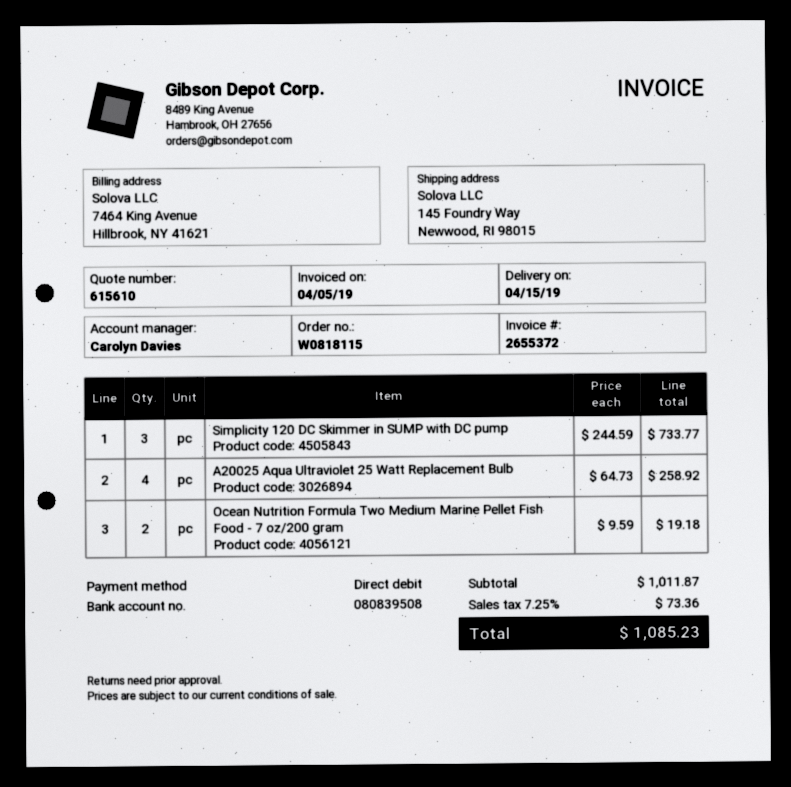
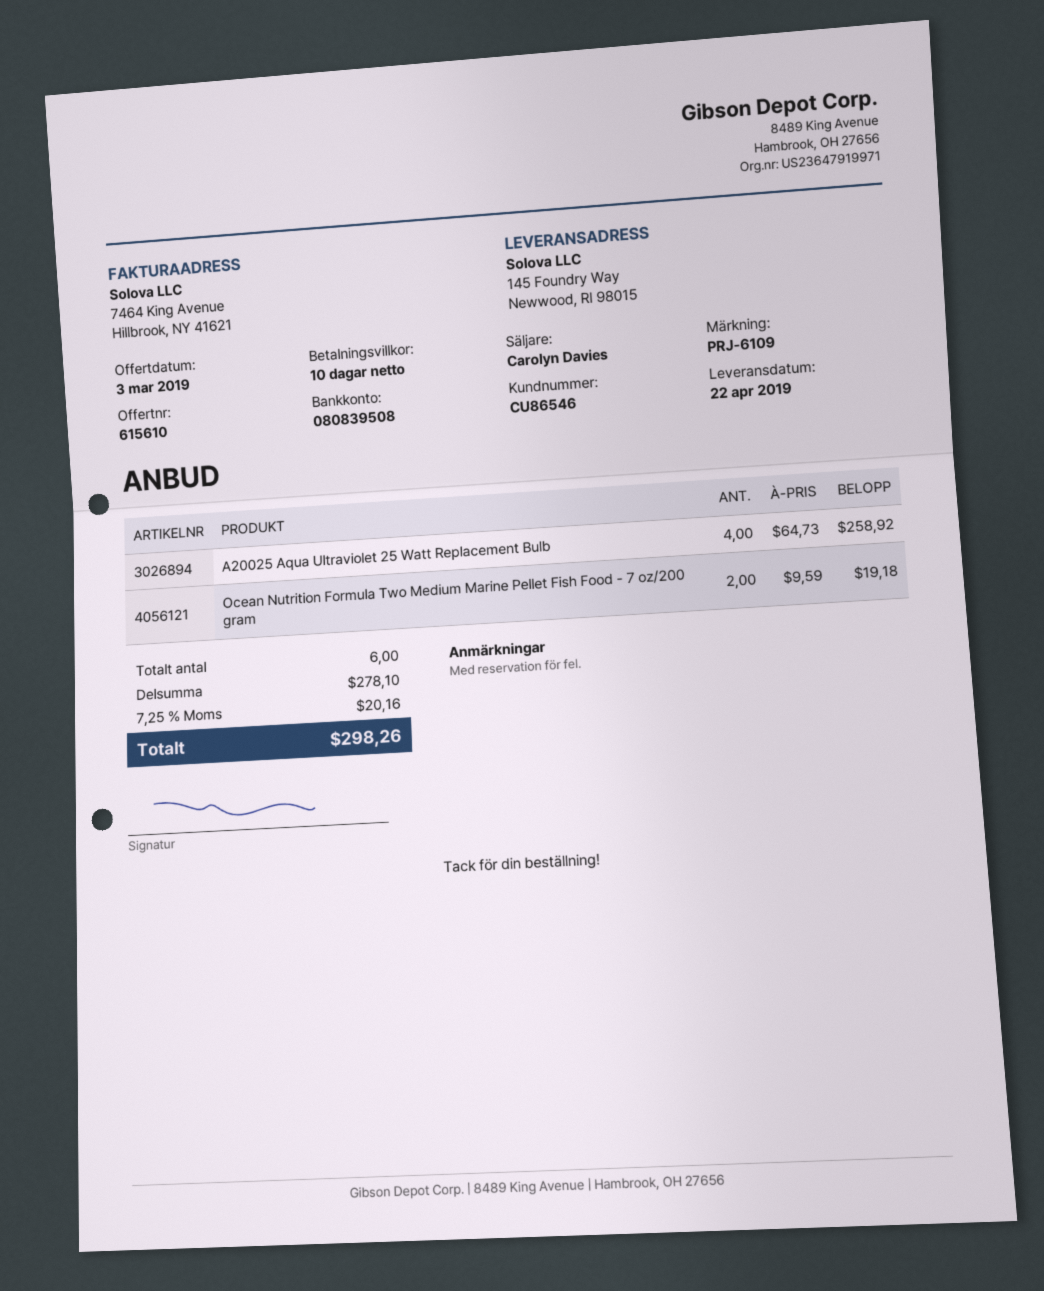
delivery date: 2019-04-15 -> 2019-04-22
Simplicity 120 DC Skimmer in SUMP with DC pump: 3 x 244.59 = 733.77 -> none
subtotal: 1011.87 -> 278.10
tax: 7.25% = 73.36 -> 7.25% = 20.16
total: 1085.23 -> 298.26

